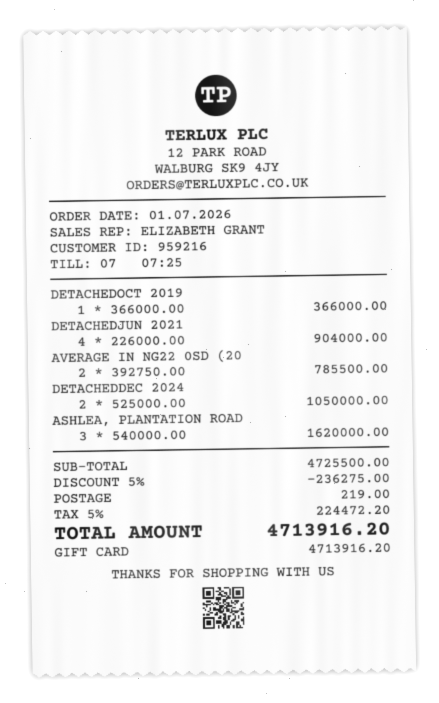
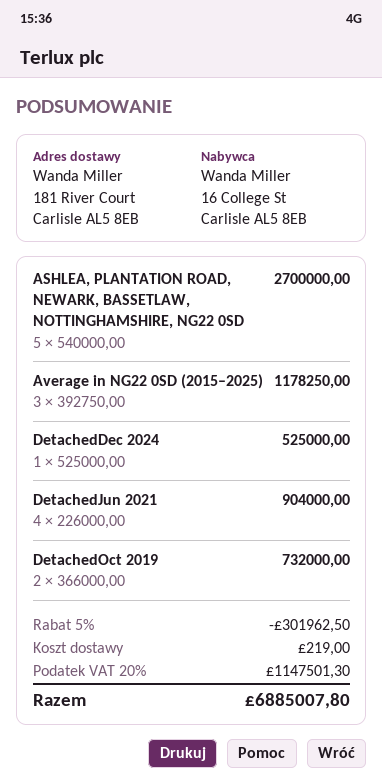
DETACHEDOCT 2019: 1 x 366000.00 = 366000.00 -> 2 x 366000.00 = 732000.00
AVERAGE IN NG22 0SD (20: 2 x 392750.00 = 785500.00 -> 3 x 392750.00 = 1178250.00
DETACHEDDEC 2024: 2 x 525000.00 = 1050000.00 -> 1 x 525000.00 = 525000.00
ASHLEA, PLANTATION ROAD: 3 x 540000.00 = 1620000.00 -> 5 x 540000.00 = 2700000.00
discount: 5% = 236275.00 -> 5% = 301962.50
tax: 5% = 224472.20 -> 20% = 1147501.30
total: 4713916.20 -> 6885007.80

